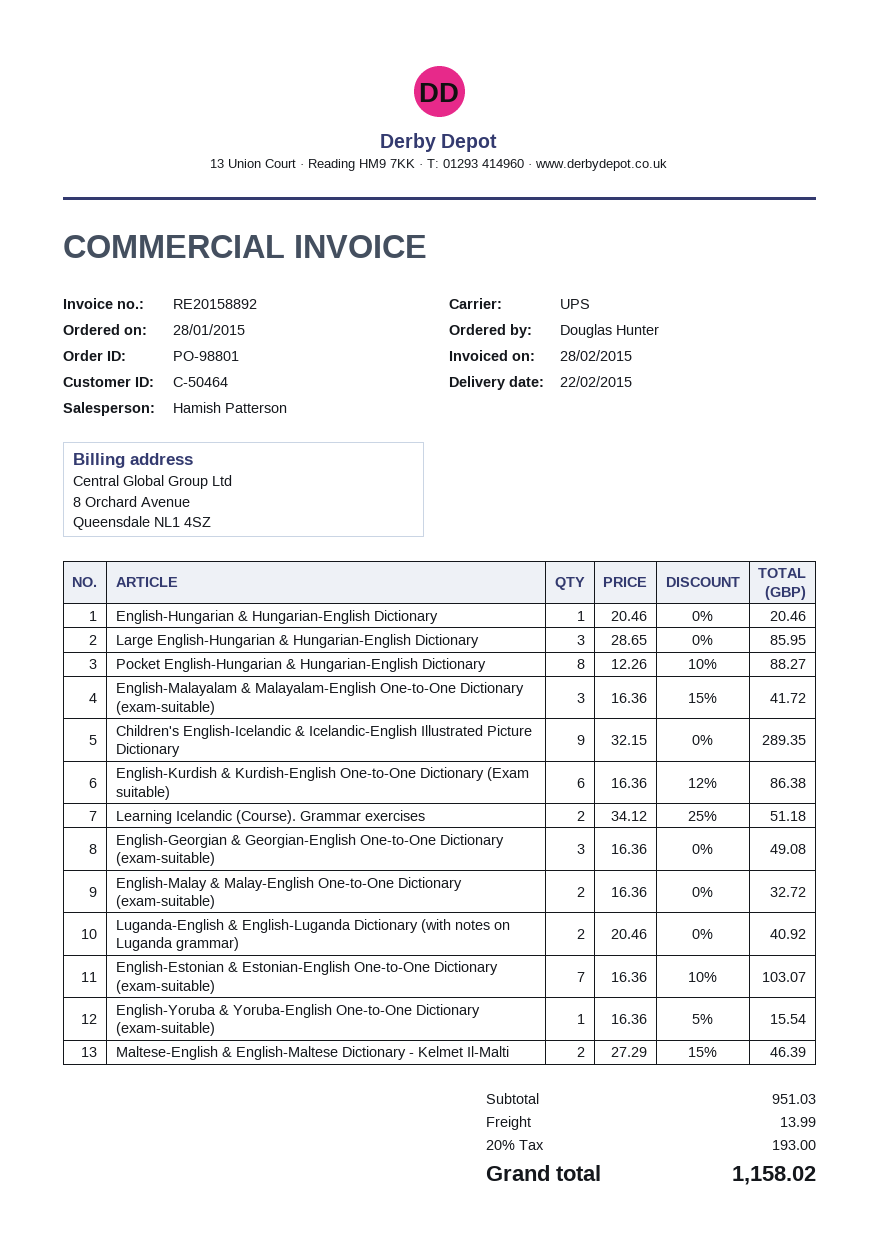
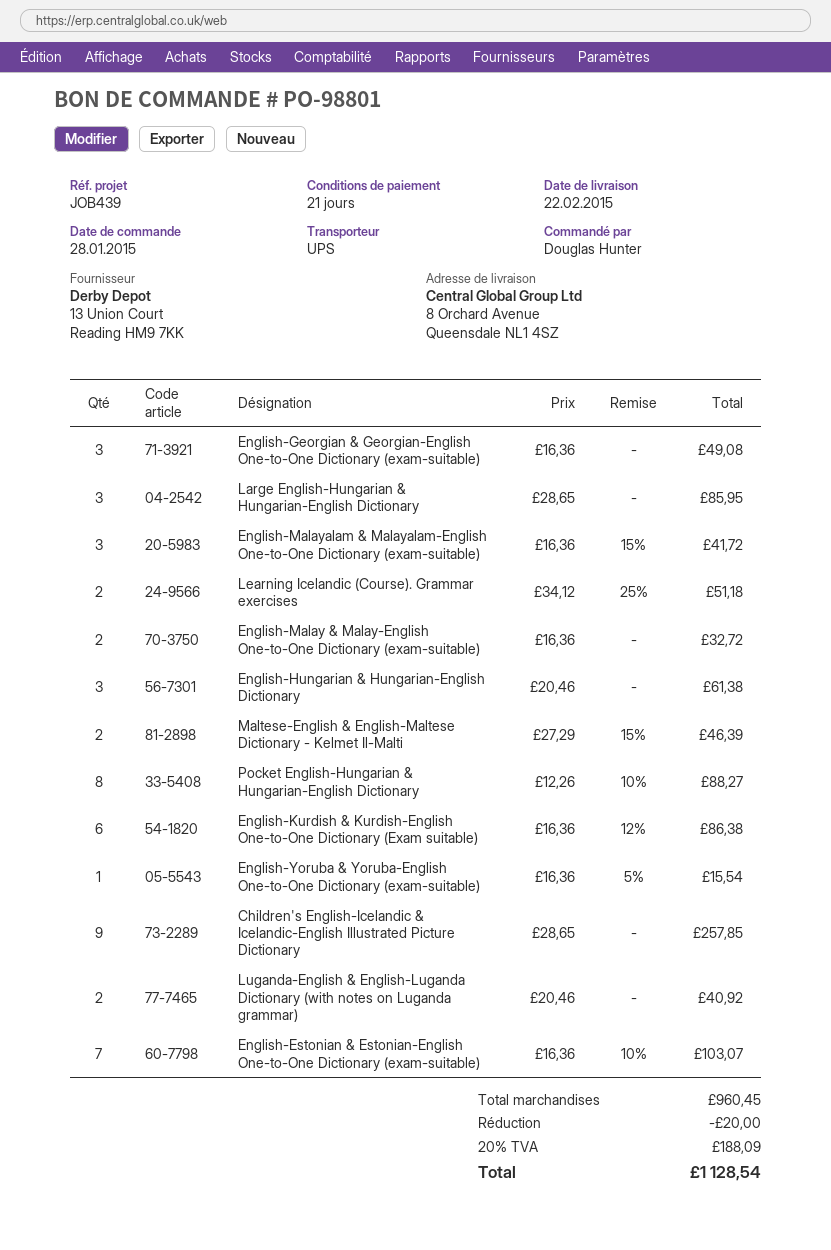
English-Hungarian & Hungarian-English Dictionary: 1 x 20.46 = 20.46 -> 3 x 20.46 = 61.38
Children's English-Icelandic & Icelandic-English Illustrated Picture Dictionary: 9 x 32.15 = 289.35 -> 9 x 28.65 = 257.85
subtotal: 951.03 -> 960.45
discount: none -> 20.00
shipping: 13.99 -> none
tax: 20% = 193.00 -> 20% = 188.09
total: 1158.02 -> 1128.54

